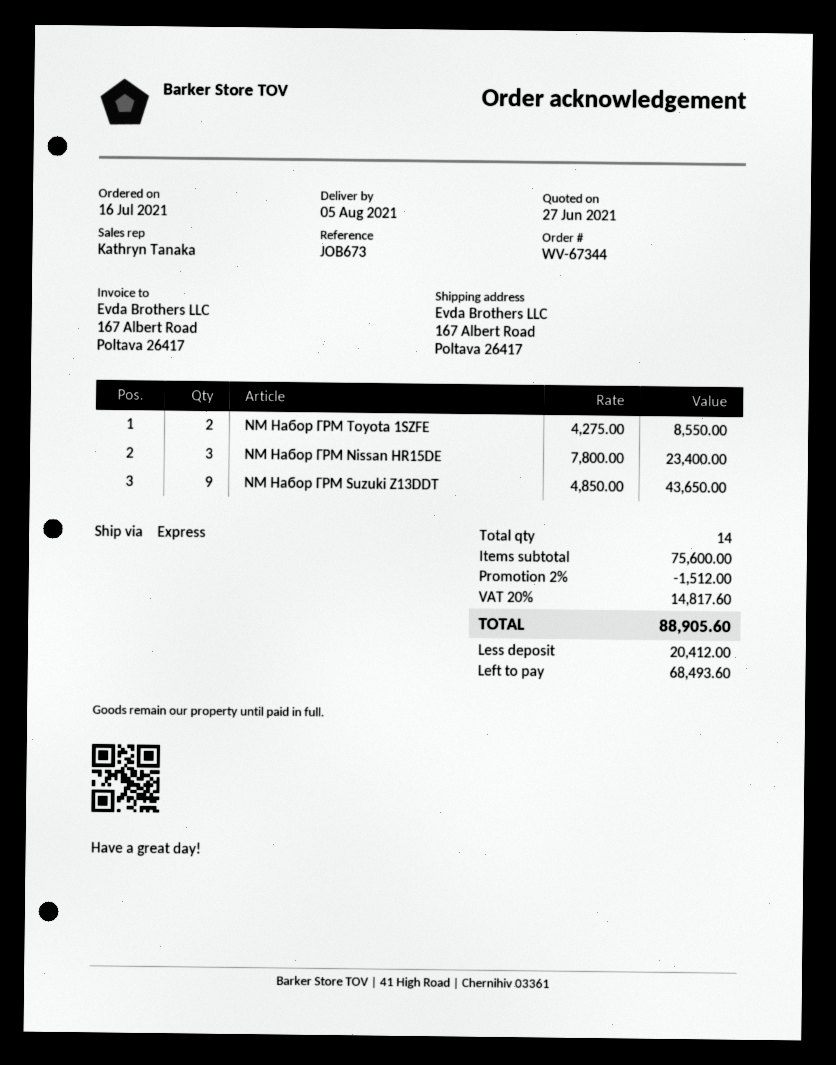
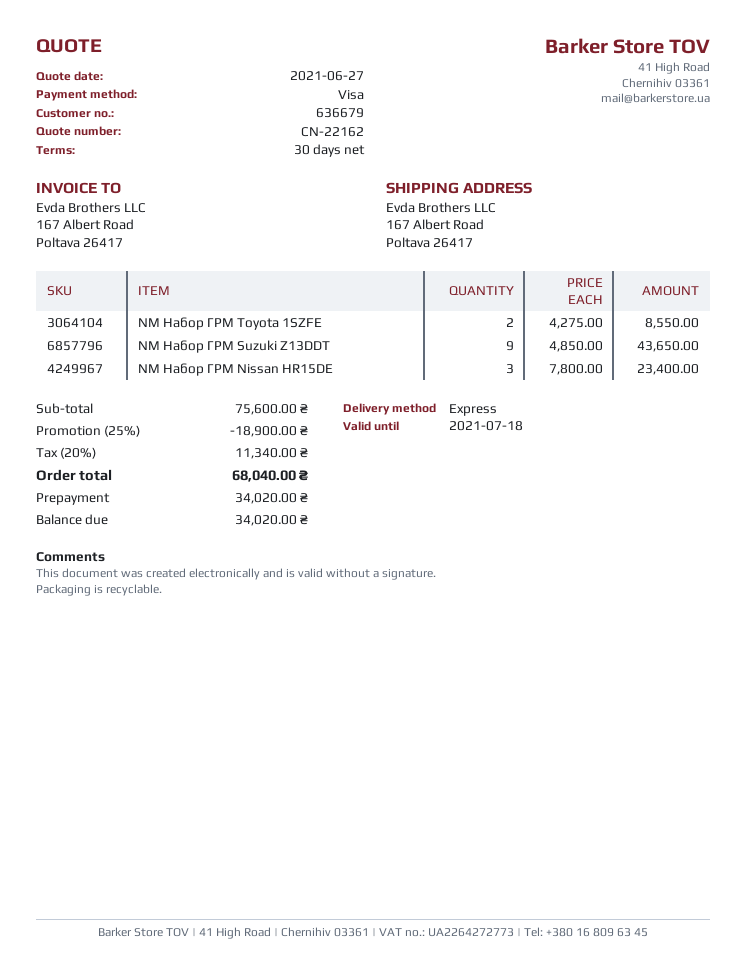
discount: 2% = 1512.00 -> 25% = 18900.00
tax: 20% = 14817.60 -> 20% = 11340.00
total: 88905.60 -> 68040.00
deposit: 20412.00 -> 34020.00
balance: 68493.60 -> 34020.00

